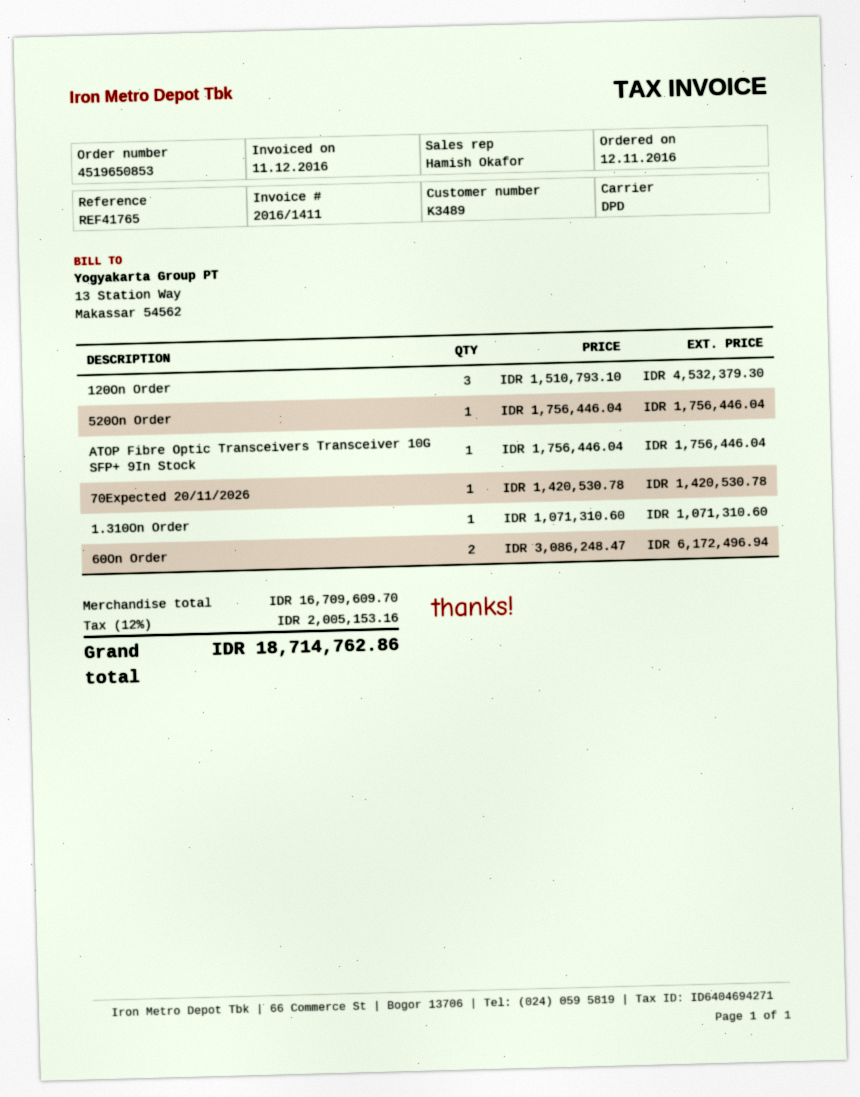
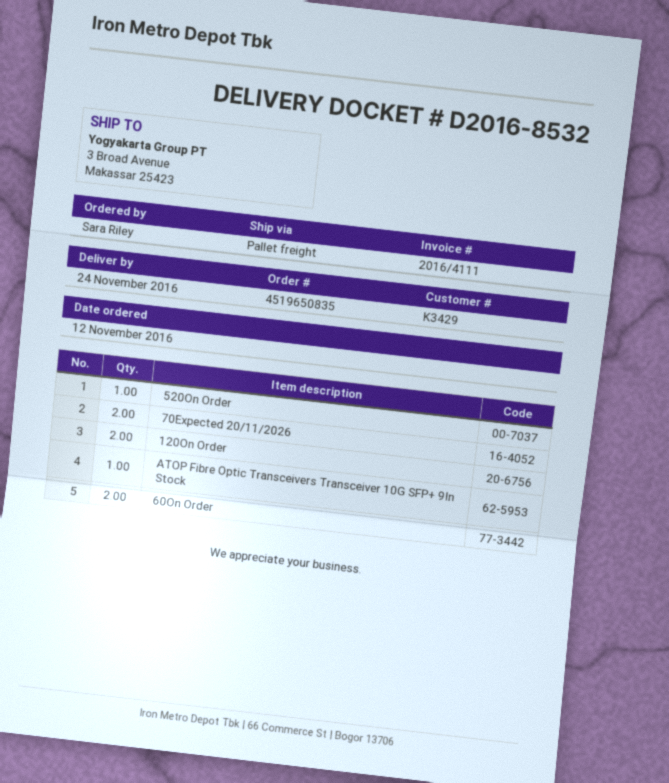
order number: 4519650853 -> 4519650835
invoice number: 2016/1411 -> 2016/4111
customer number: K3489 -> K3429
shipping method: DPD -> pallet freight
120On Order: 3 -> 2
70Expected 20/11/2026: 1 -> 2
1.310On Order: 1 -> none

